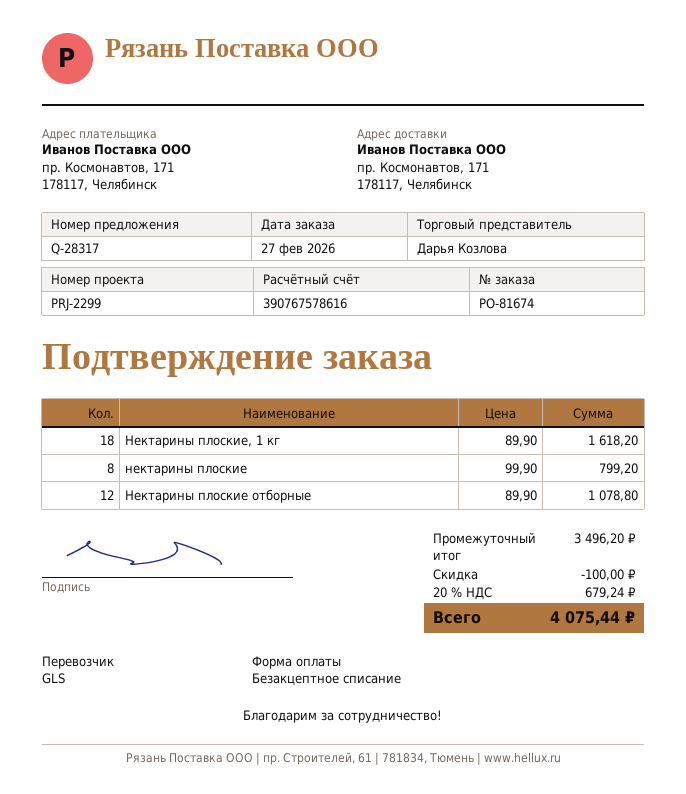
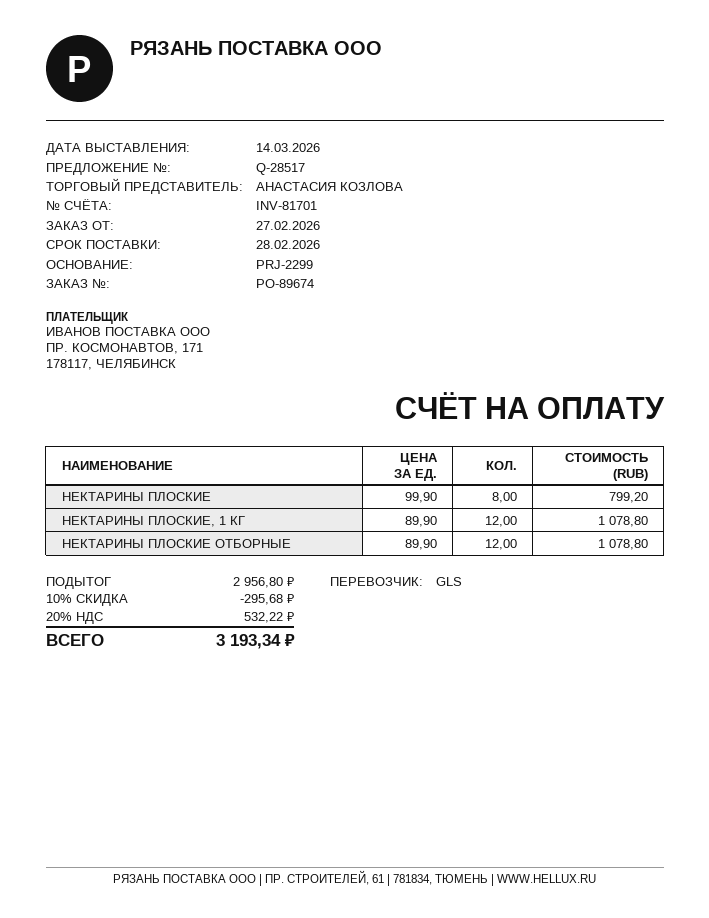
quote number: Q-28317 -> Q-28517
order number: PO-81674 -> PO-89674
sales rep: Дарья Козлова -> АНАСТАСИЯ КОЗЛОВА
Нектарины плоские, 1 кг: 18 x 89.90 = 1618.20 -> 12 x 89.90 = 1078.80
subtotal: 3496.20 -> 2956.80
discount: 100.00 -> 295.68
tax: 20% = 679.24 -> 20% = 532.22
total: 4075.44 -> 3193.34

